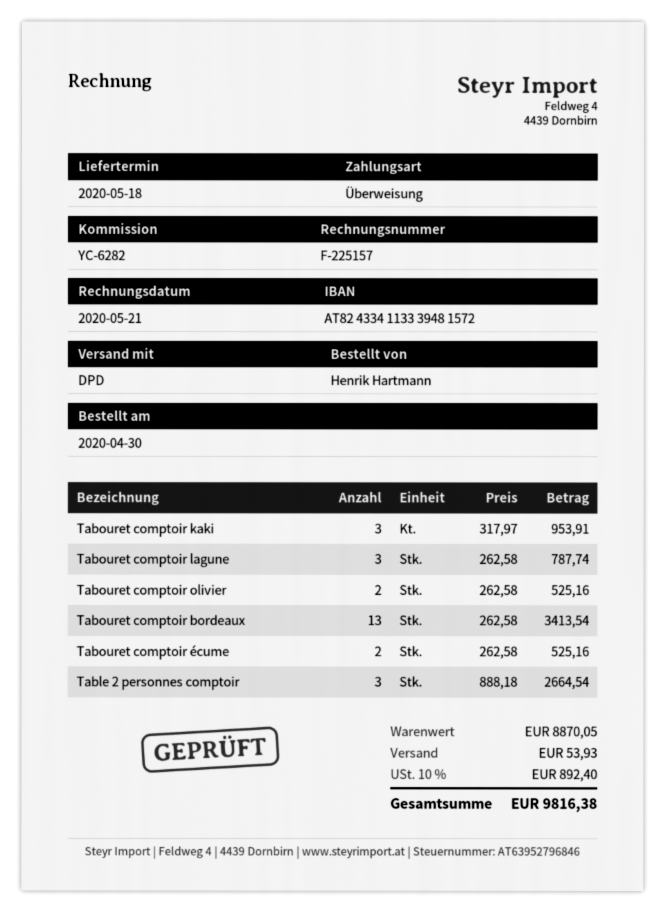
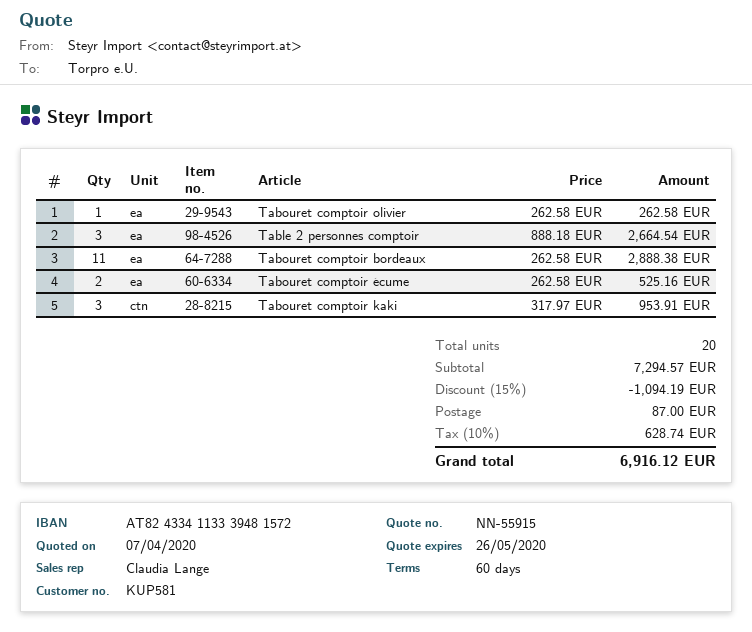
Tabouret comptoir lagune: 3 x 262.58 = 787.74 -> none
Tabouret comptoir olivier: 2 x 262.58 = 525.16 -> 1 x 262.58 = 262.58
Tabouret comptoir bordeaux: 13 x 262.58 = 3413.54 -> 11 x 262.58 = 2888.38
subtotal: 8870.05 -> 7294.57
discount: none -> 15% = 1094.19
shipping: 53.93 -> 87.00
tax: 10% = 892.40 -> 10% = 628.74
total: 9816.38 -> 6916.12

